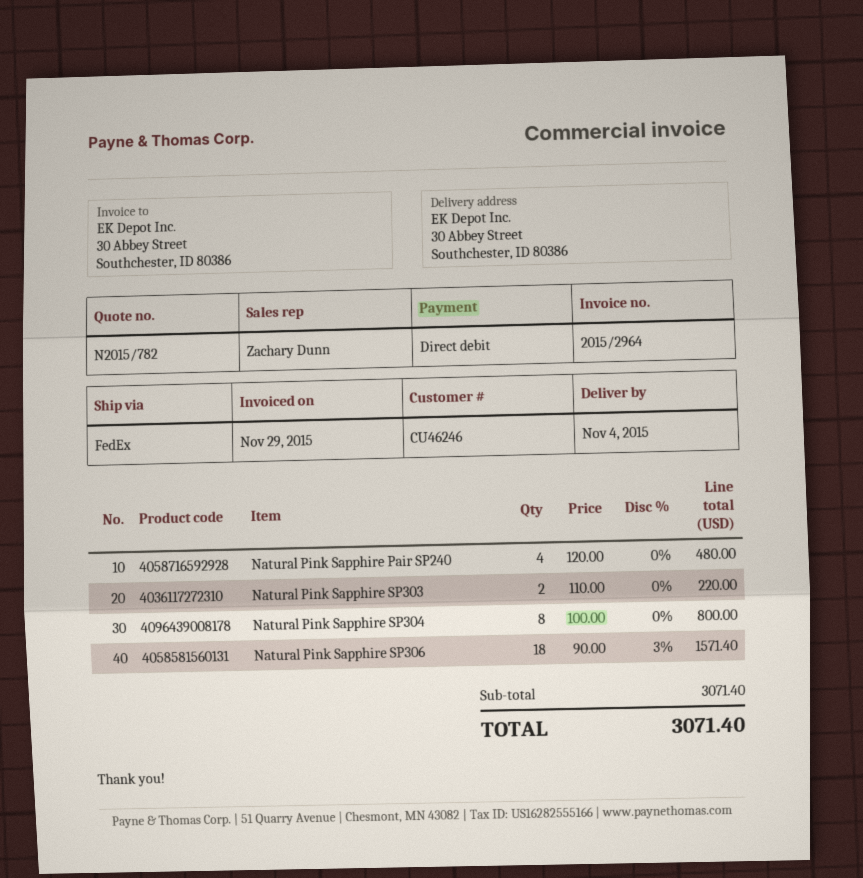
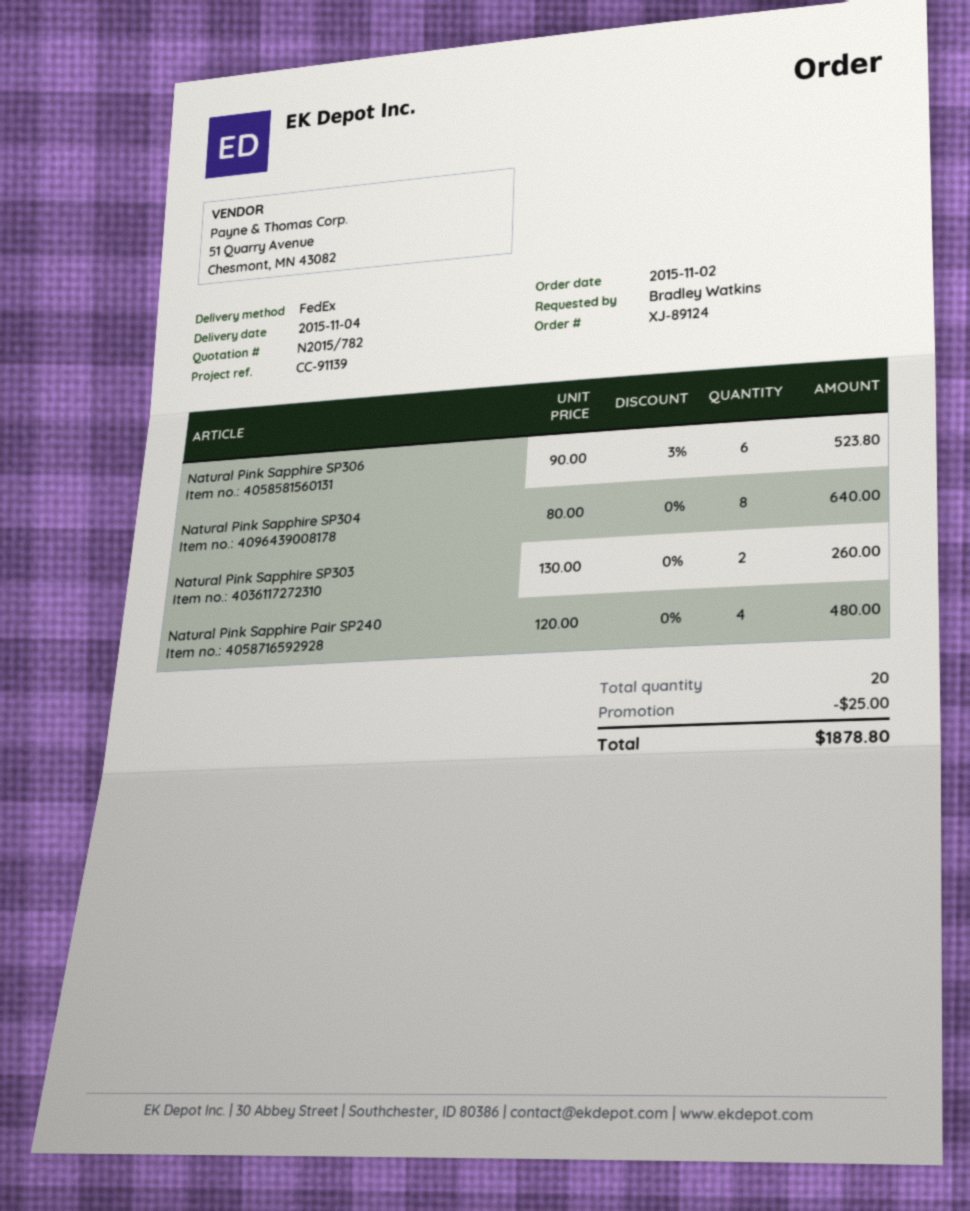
Natural Pink Sapphire SP303: 2 x 110.00 = 220.00 -> 2 x 130.00 = 260.00
Natural Pink Sapphire SP304: 8 x 100.00 = 800.00 -> 8 x 80.00 = 640.00
Natural Pink Sapphire SP306: 18 x 90.00 - 3% = 1571.40 -> 6 x 90.00 - 3% = 523.80
discount: none -> 25.00
total: 3071.40 -> 1878.80

